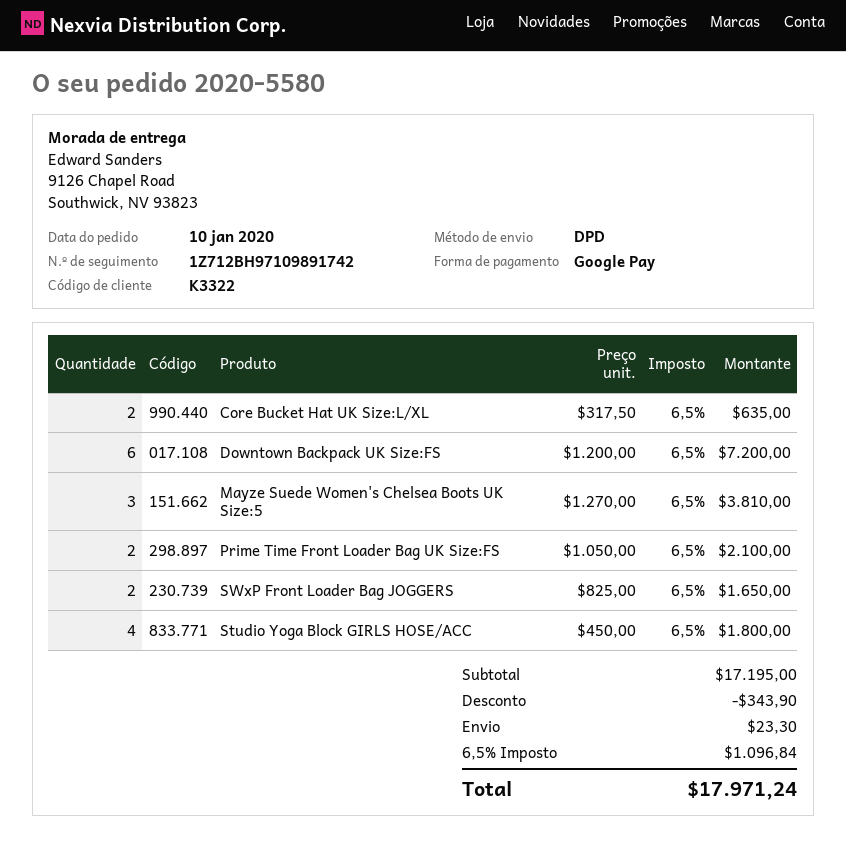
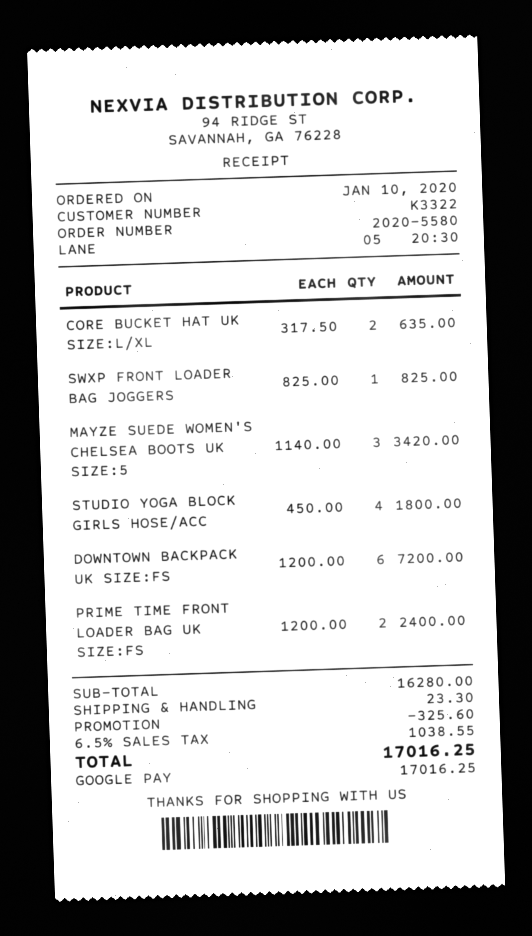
Mayze Suede Women's Chelsea Boots UK Size:5: 3 x 1270.00 = 3810.00 -> 3 x 1140.00 = 3420.00
Prime Time Front Loader Bag UK Size:FS: 2 x 1050.00 = 2100.00 -> 2 x 1200.00 = 2400.00
SWxP Front Loader Bag JOGGERS: 2 x 825.00 = 1650.00 -> 1 x 825.00 = 825.00
subtotal: 17195.00 -> 16280.00
discount: 343.90 -> 325.60
tax: 6.5% = 1096.84 -> 6.5% = 1038.55
total: 17971.24 -> 17016.25

